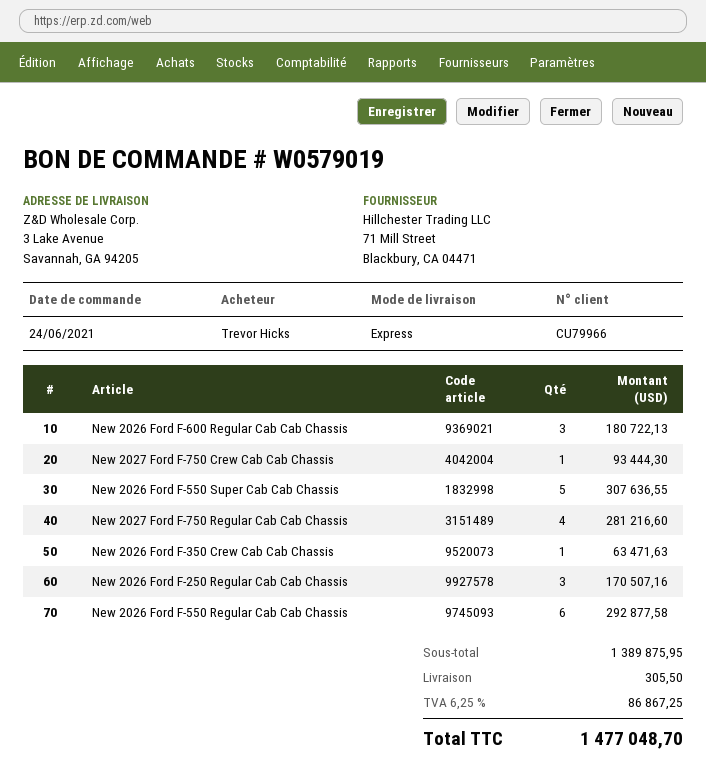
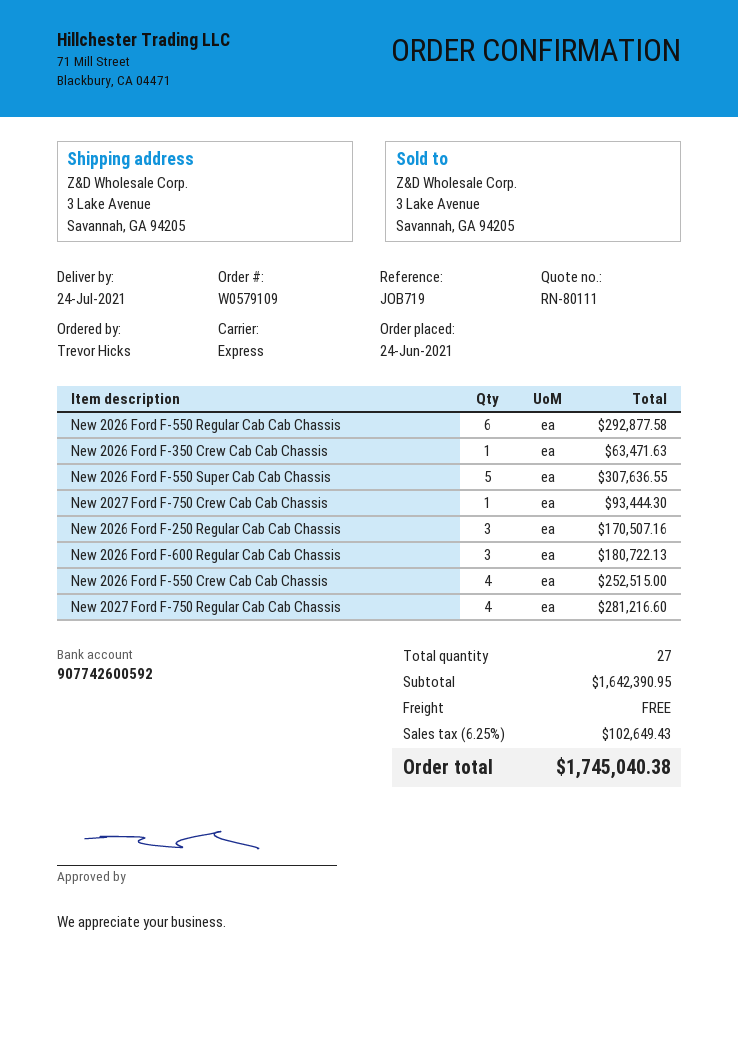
order number: W0579019 -> W0579109
New 2026 Ford F-550 Crew Cab Cab Chassis: none -> 4 for 252515.00
subtotal: 1389875.95 -> 1642390.95
shipping: 305.50 -> 0.00
tax: 6.25% = 86867.25 -> 6.25% = 102649.43
total: 1477048.70 -> 1745040.38

